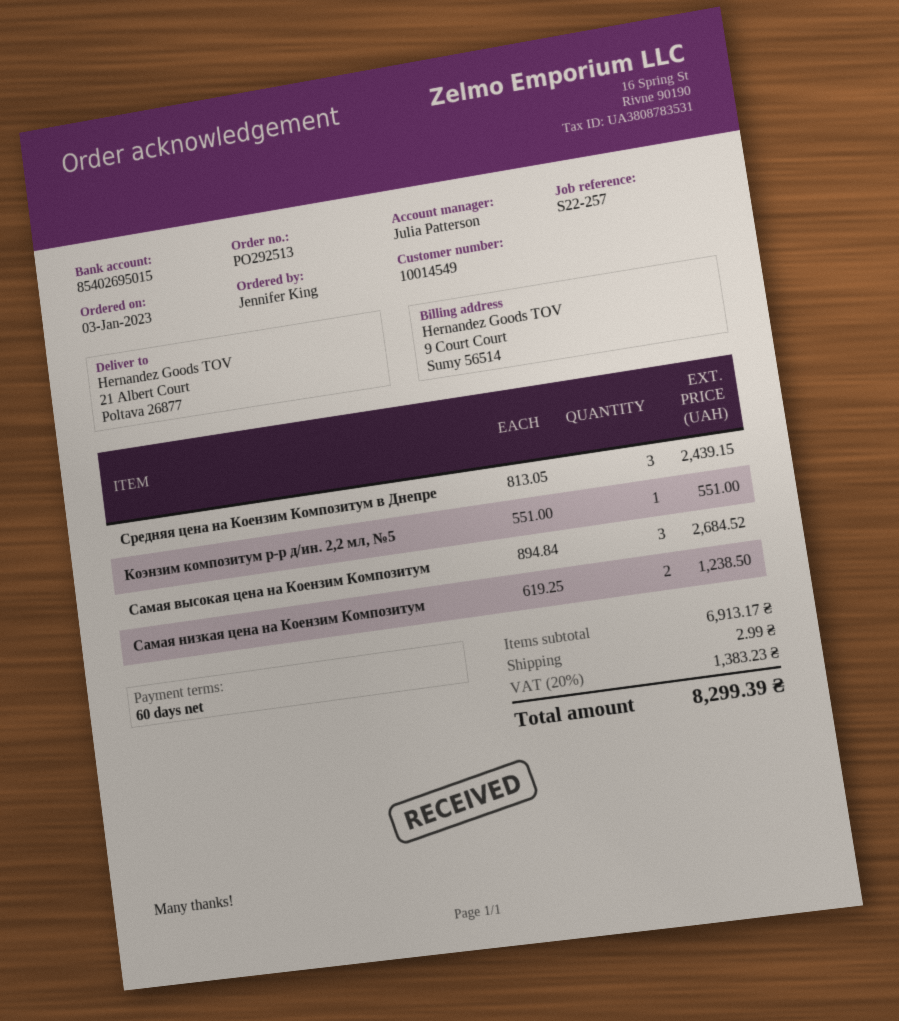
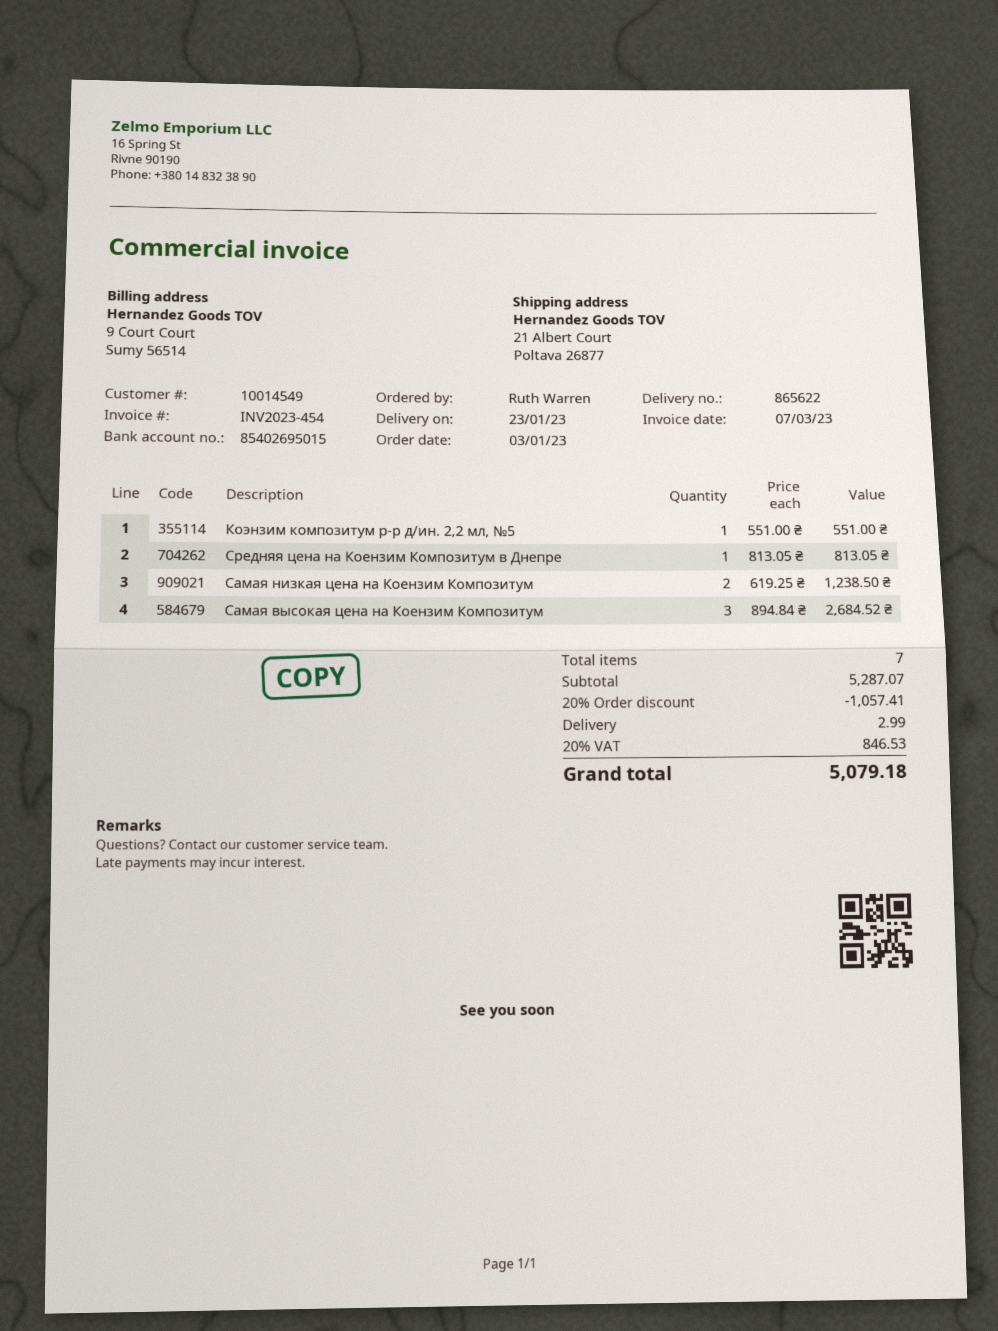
ordered by: Jennifer King -> Ruth Warren
Средняя цена на Коензим Композитум в Днепре: 3 x 813.05 = 2439.15 -> 1 x 813.05 = 813.05
subtotal: 6913.17 -> 5287.07
discount: none -> 20% = 1057.41
tax: 20% = 1383.23 -> 20% = 846.53
total: 8299.39 -> 5079.18

